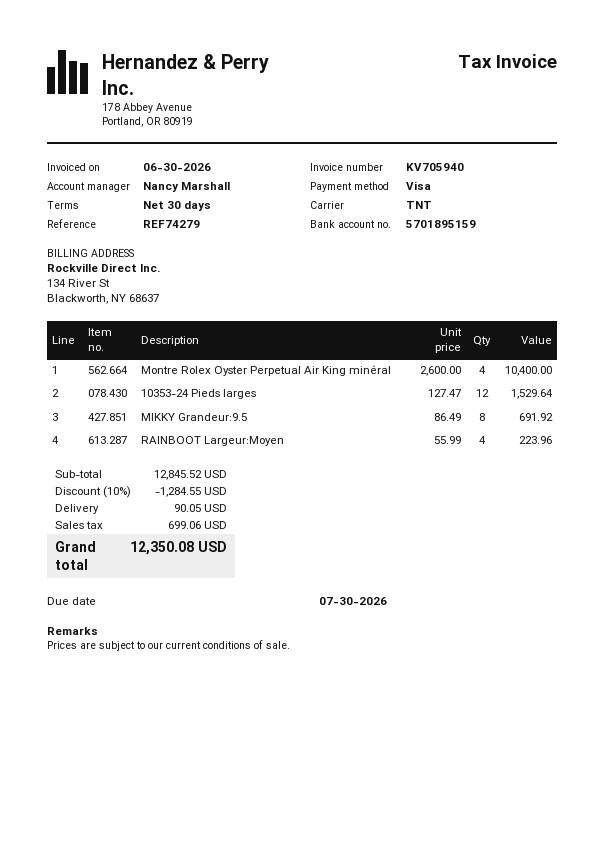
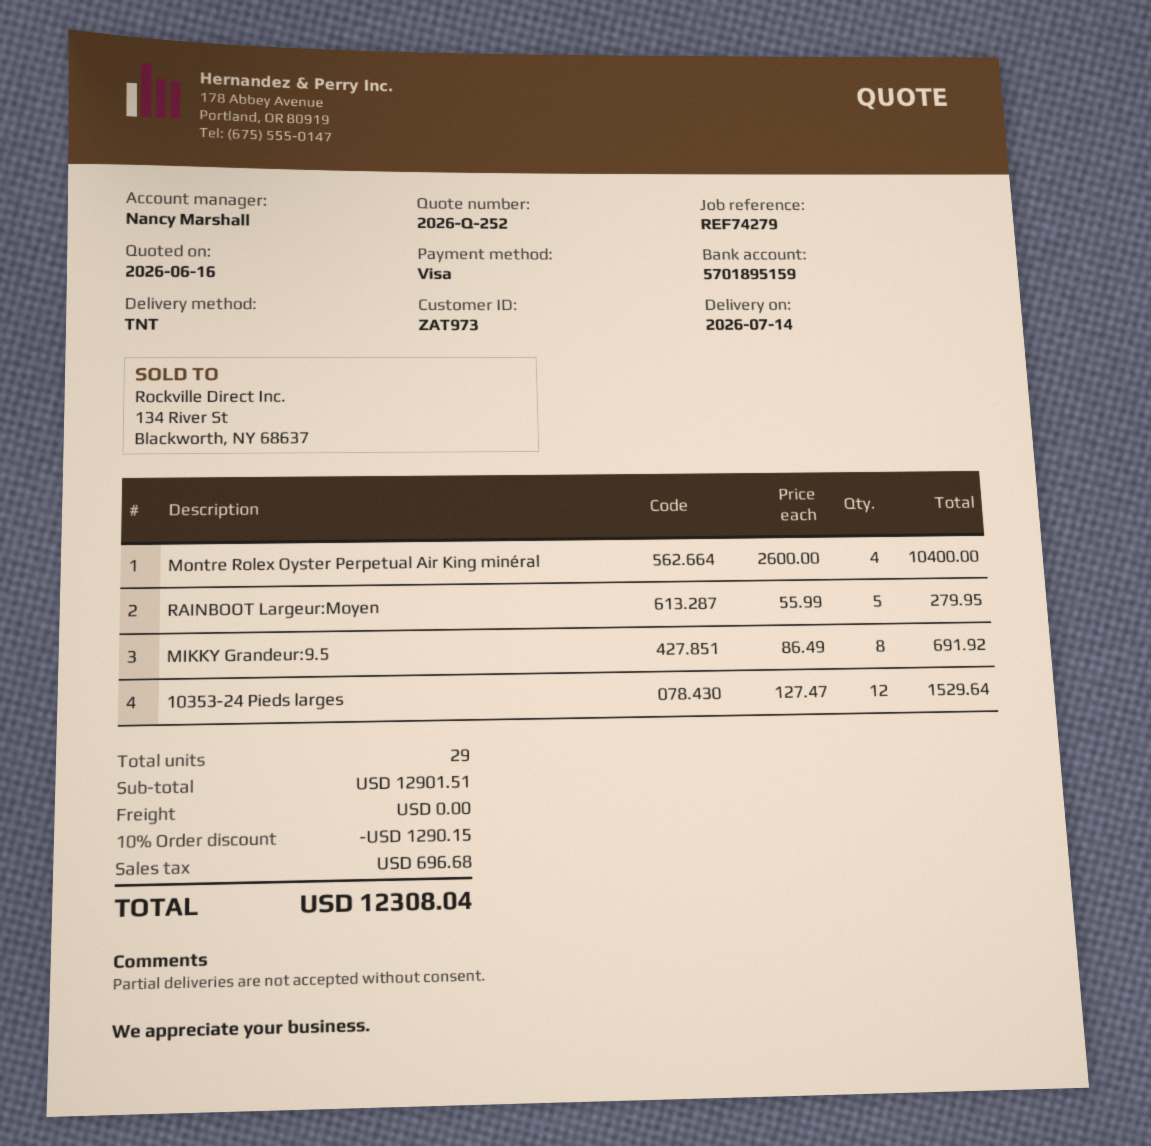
RAINBOOT Largeur:Moyen: 4 x 55.99 = 223.96 -> 5 x 55.99 = 279.95
subtotal: 12845.52 -> 12901.51
discount: 10% = 1284.55 -> 10% = 1290.15
shipping: 90.05 -> 0.00
tax: 699.06 -> 696.68
total: 12350.08 -> 12308.04

